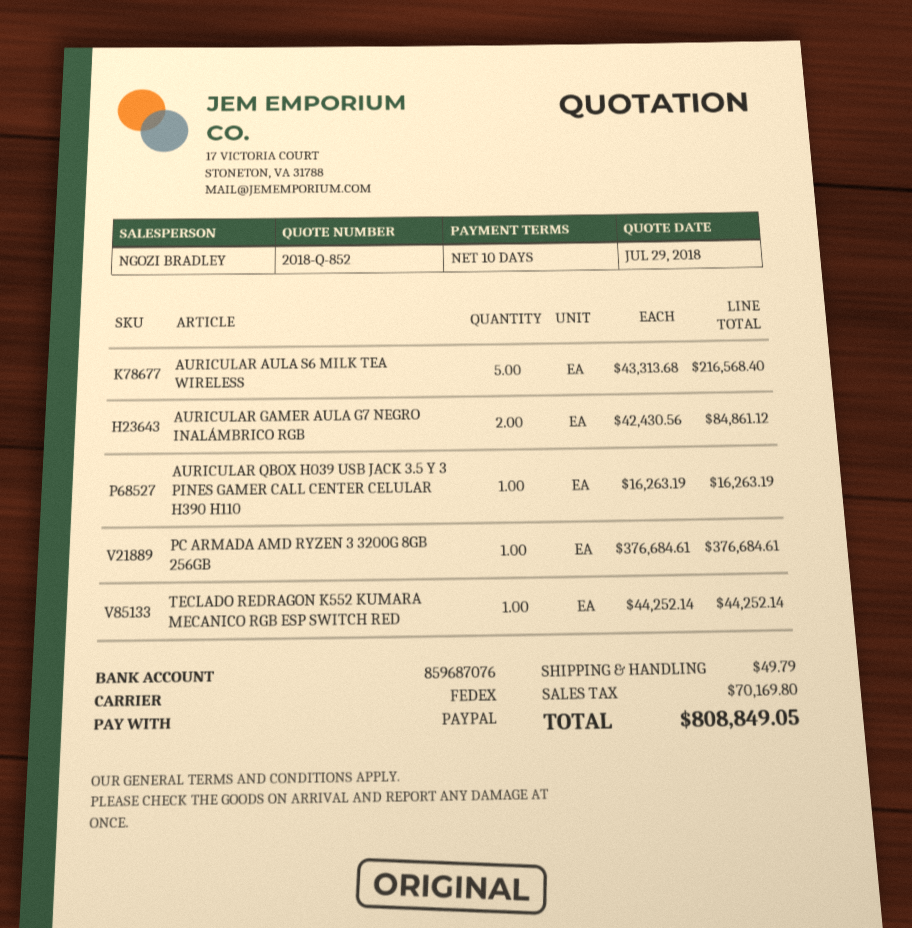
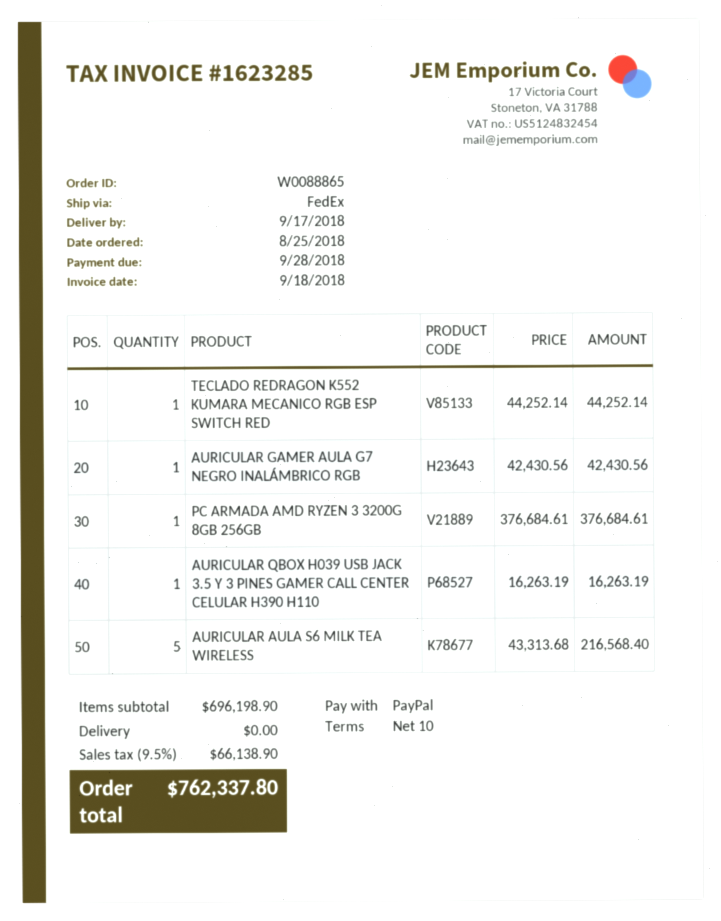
AURICULAR GAMER AULA G7 NEGRO INALÁMBRICO RGB: 2 x 42430.56 = 84861.12 -> 1 x 42430.56 = 42430.56
shipping: 49.79 -> 0.00
tax: 70169.80 -> 66138.90
total: 808849.05 -> 762337.80

